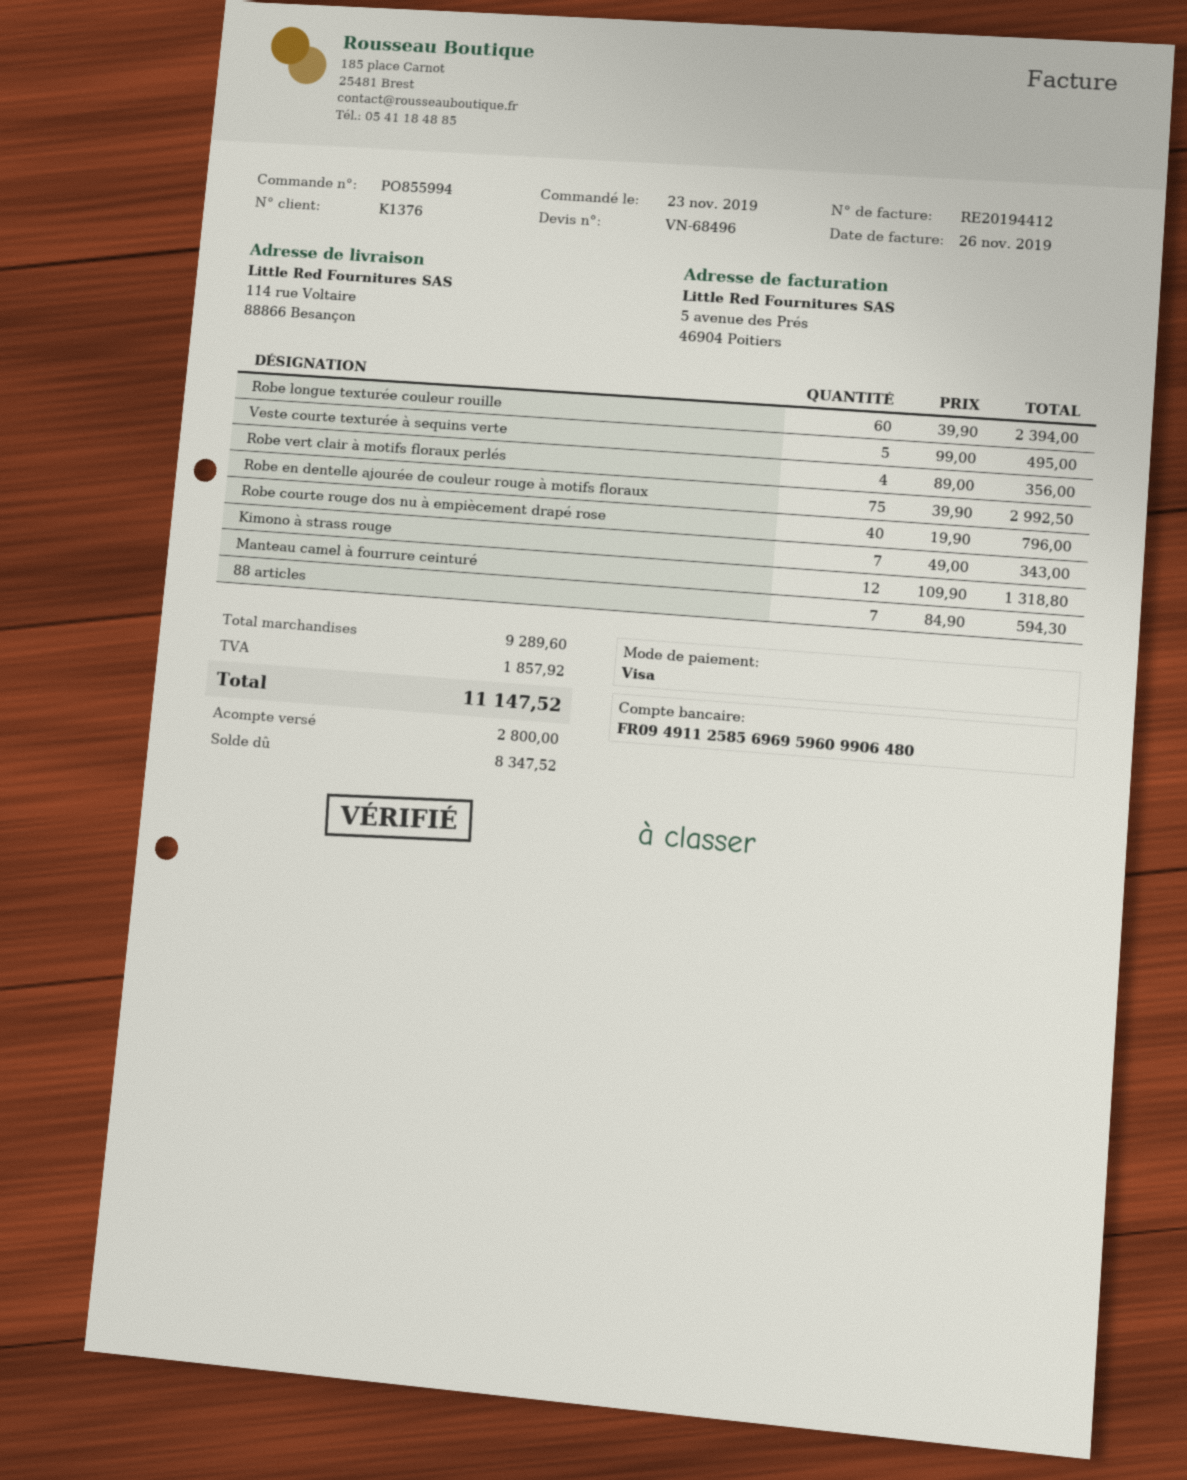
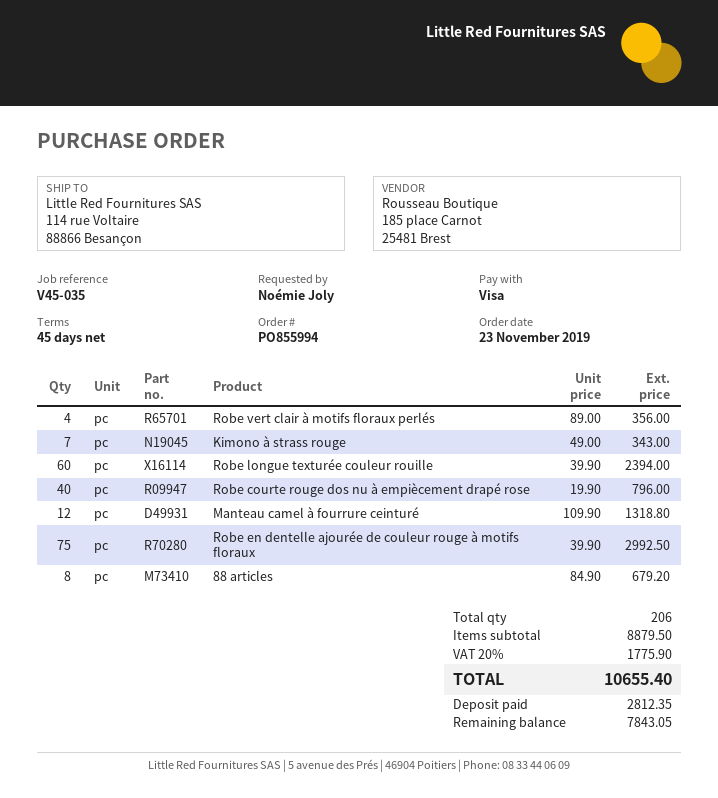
Veste courte texturée à sequins verte: 5 x 99.00 = 495.00 -> none
88 articles: 7 x 84.90 = 594.30 -> 8 x 84.90 = 679.20
subtotal: 9289.60 -> 8879.50
tax: 1857.92 -> 1775.90
total: 11147.52 -> 10655.40
deposit: 2800.00 -> 2812.35
balance: 8347.52 -> 7843.05

